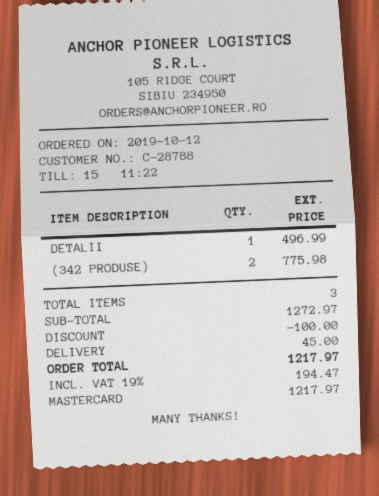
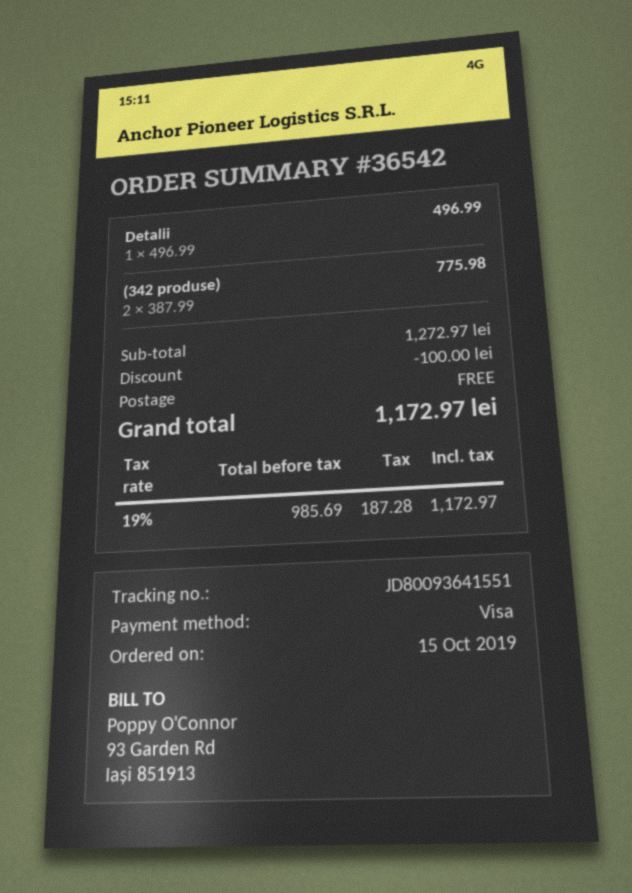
order date: 2019-10-12 -> 2019-10-15
payment method: Mastercard -> Visa
shipping: 45.00 -> 0.00
tax: 19% = 194.47 -> 19% = 187.28
total: 1217.97 -> 1172.97

